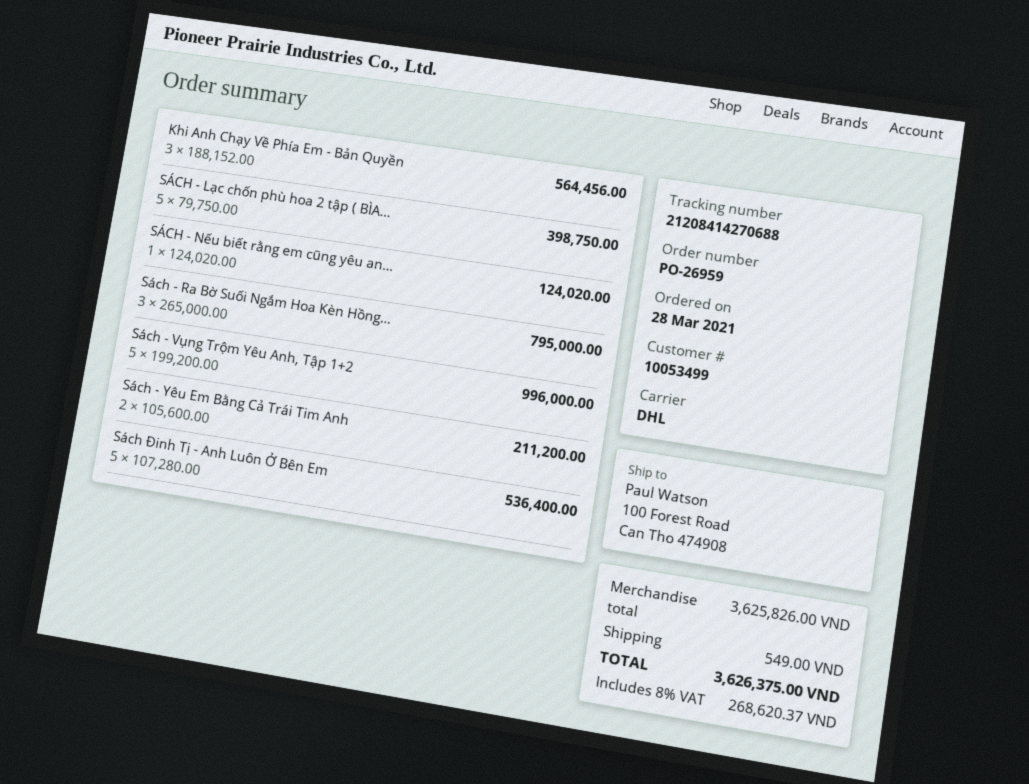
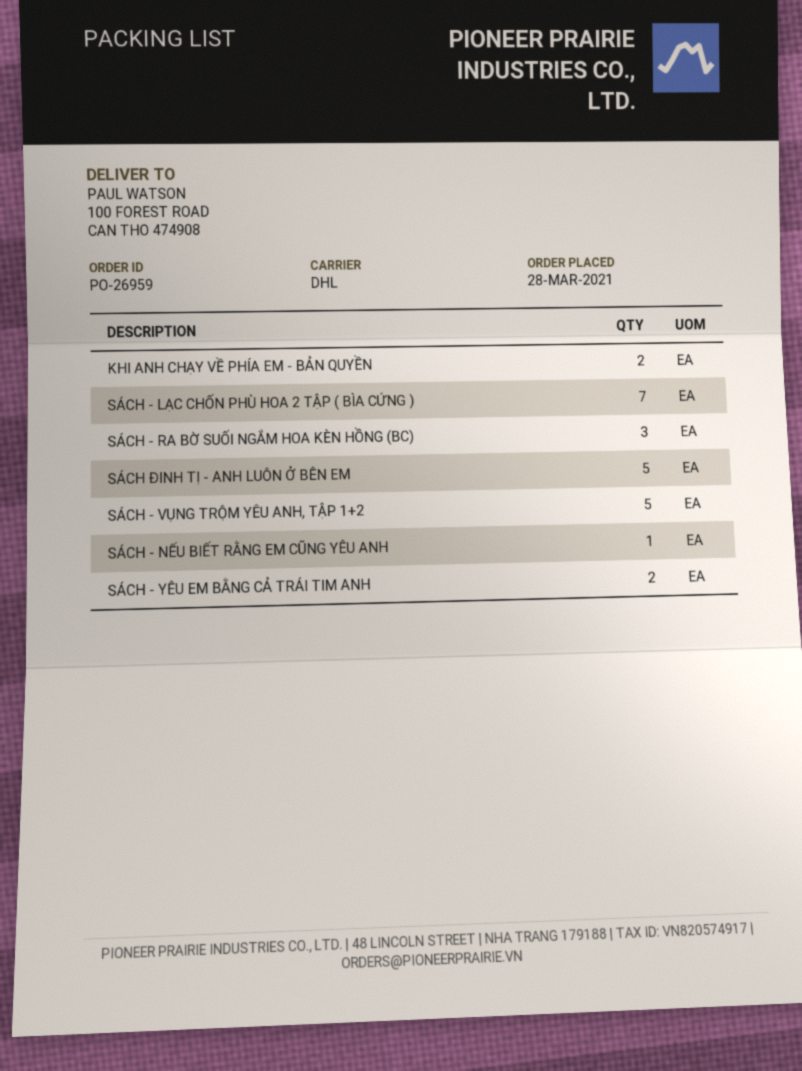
Khi Anh Chạy Về Phía Em - Bản Quyền: 3 -> 2
SÁCH - Lạc chốn phù hoa 2 tập ( BÌA...: 5 -> 7

